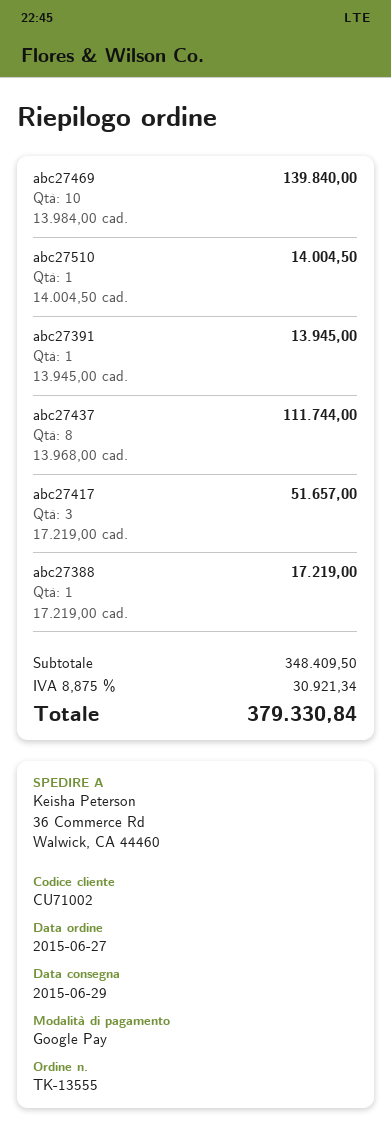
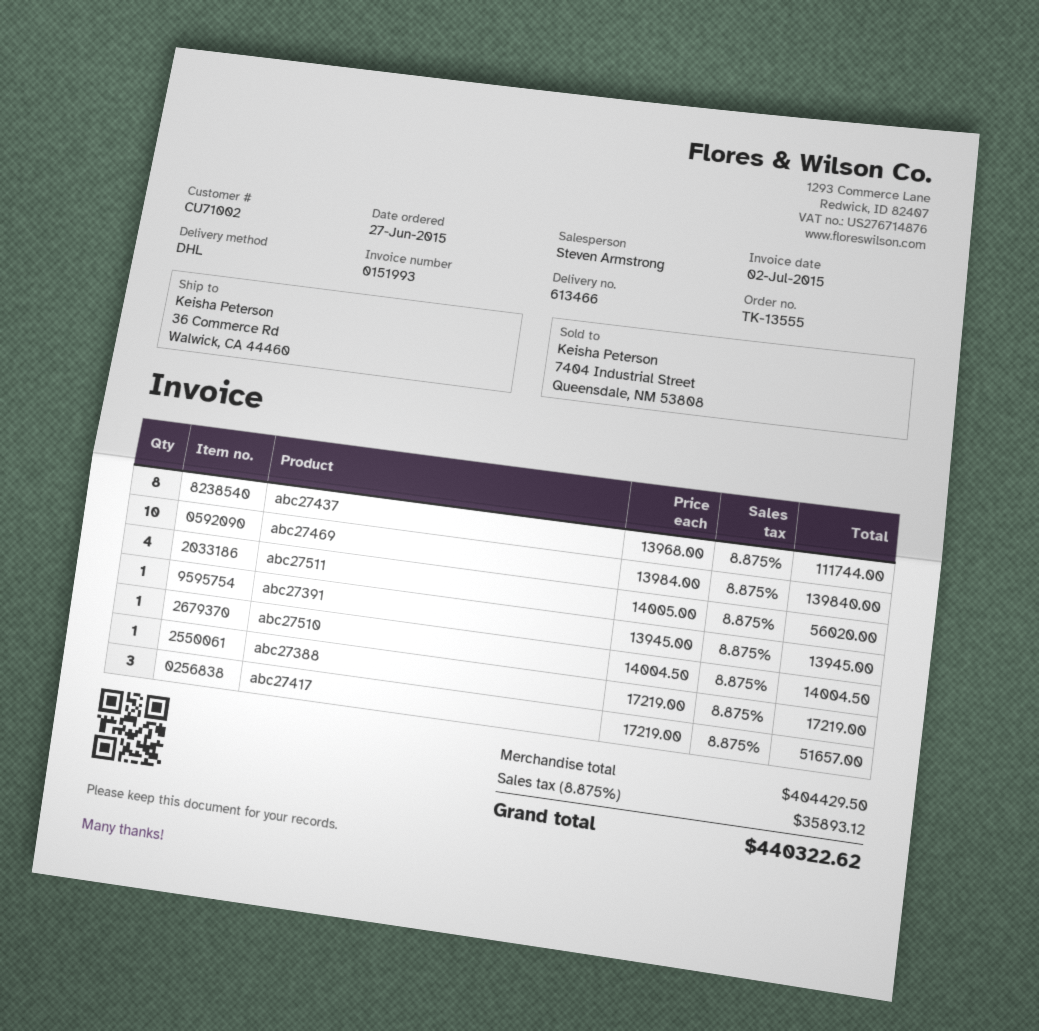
abc27511: none -> 4 x 14005.00 = 56020.00
subtotal: 348409.50 -> 404429.50
tax: 8.875% = 30921.34 -> 8.875% = 35893.12
total: 379330.84 -> 440322.62

